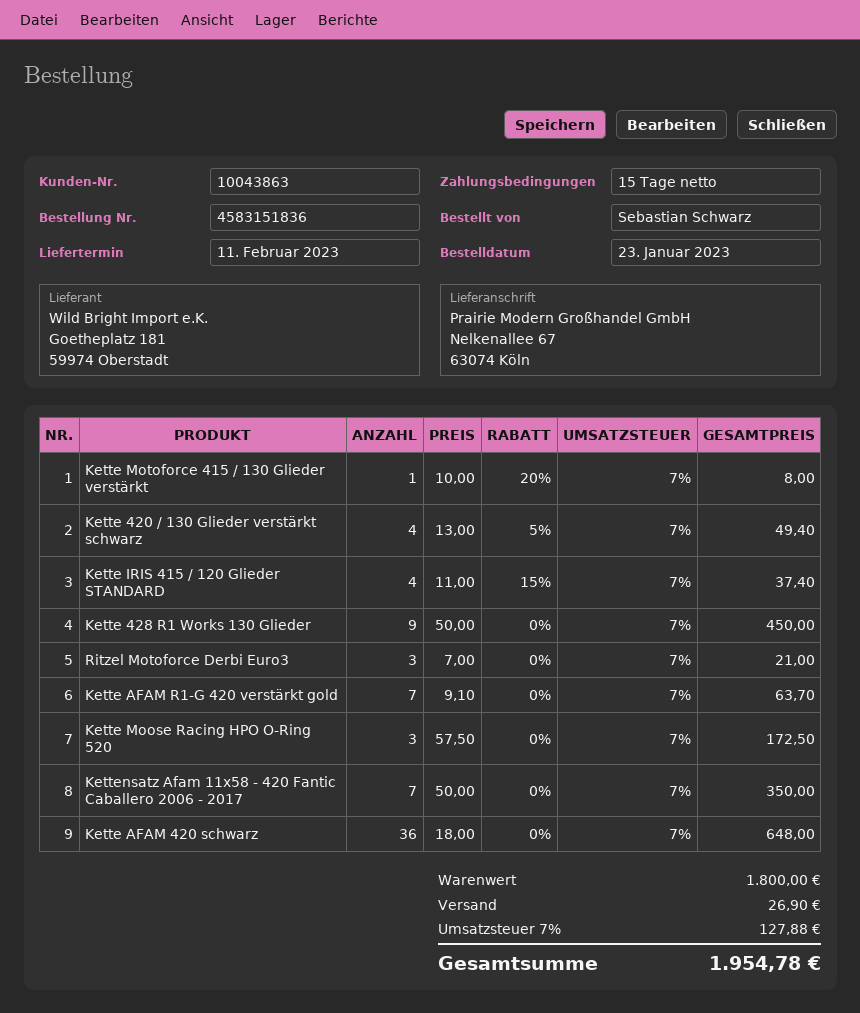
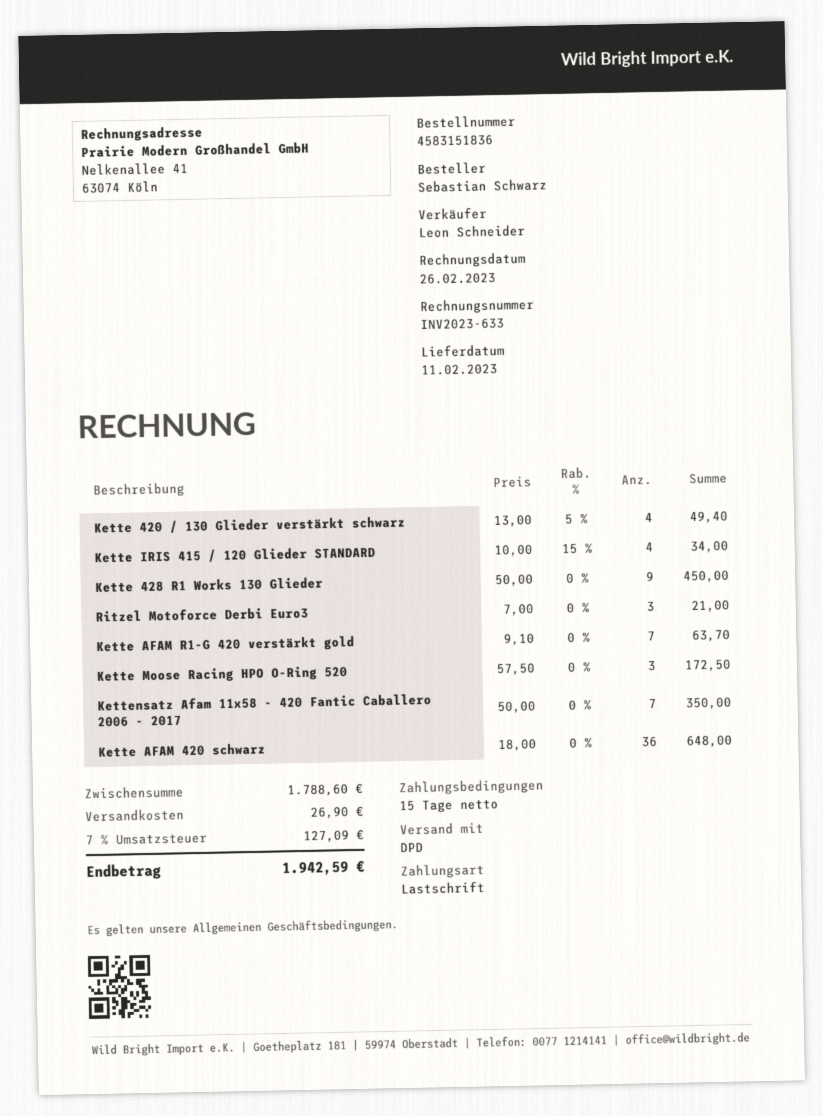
Kette Motoforce 415 / 130 Glieder verstärkt: 1 x 10.00 - 20% = 8.00 -> none
Kette IRIS 415 / 120 Glieder STANDARD: 4 x 11.00 - 15% = 37.40 -> 4 x 10.00 - 15% = 34.00
subtotal: 1800.00 -> 1788.60
tax: 7% = 127.88 -> 7% = 127.09
total: 1954.78 -> 1942.59

